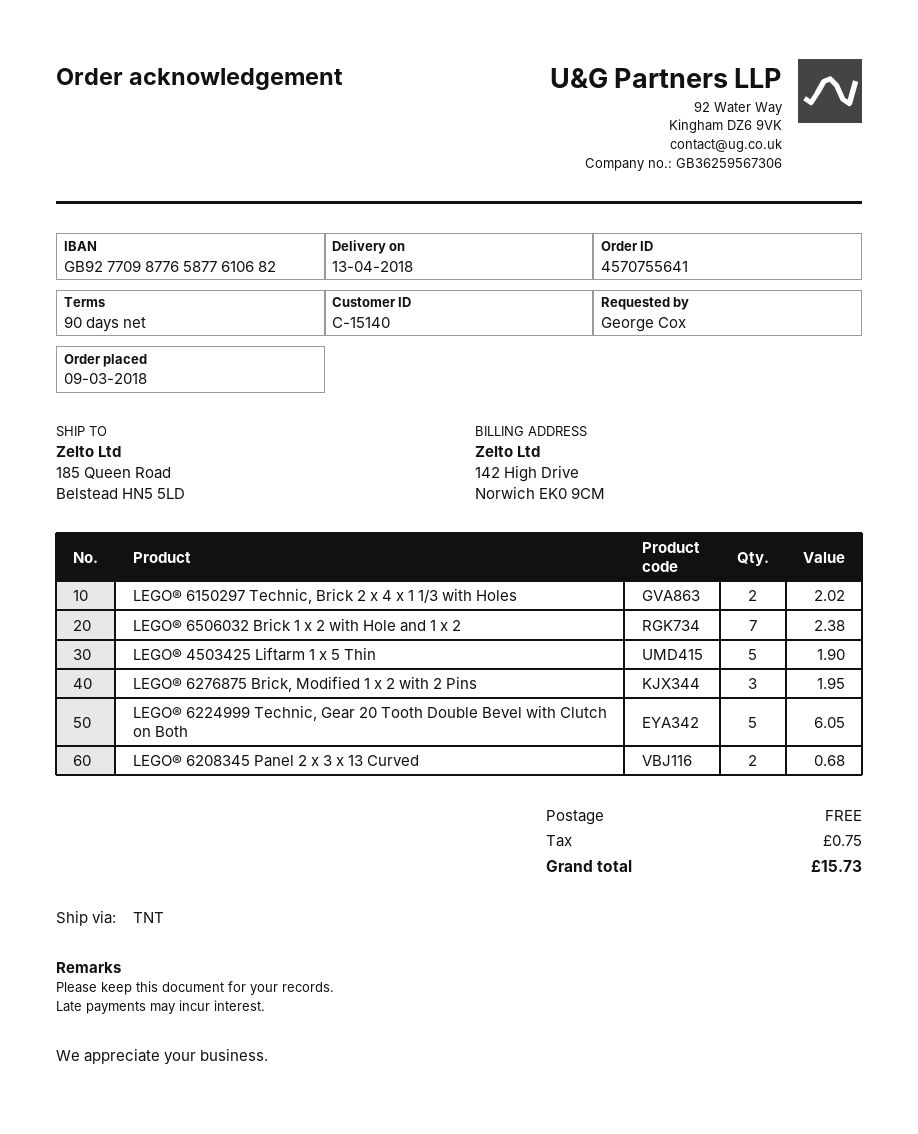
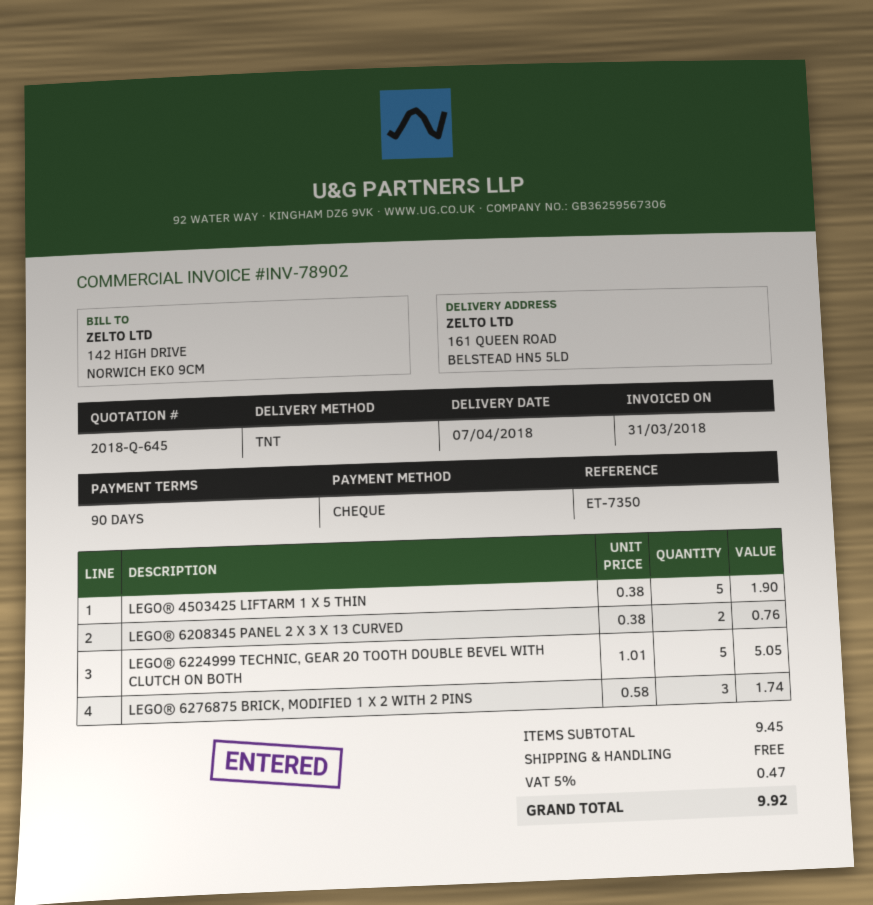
delivery date: 2018-04-13 -> 2018-04-07
ship to: 185 Queen Road, Belstead HN5 5LD -> 161 QUEEN ROAD, BELSTEAD HN5 5LD
LEGO® 6150297 Technic, Brick 2 x 4 x 1 1/3 with Holes: 2 for 2.02 -> none
LEGO® 6506032 Brick 1 x 2 with Hole and 1 x 2: 7 for 2.38 -> none
LEGO® 6276875 Brick, Modified 1 x 2 with 2 Pins: 3 for 1.95 -> 3 for 1.74
LEGO® 6224999 Technic, Gear 20 Tooth Double Bevel with Clutch on Both: 5 for 6.05 -> 5 for 5.05
LEGO® 6208345 Panel 2 x 3 x 13 Curved: 2 for 0.68 -> 2 for 0.76
tax: 0.75 -> 0.47
total: 15.73 -> 9.92

